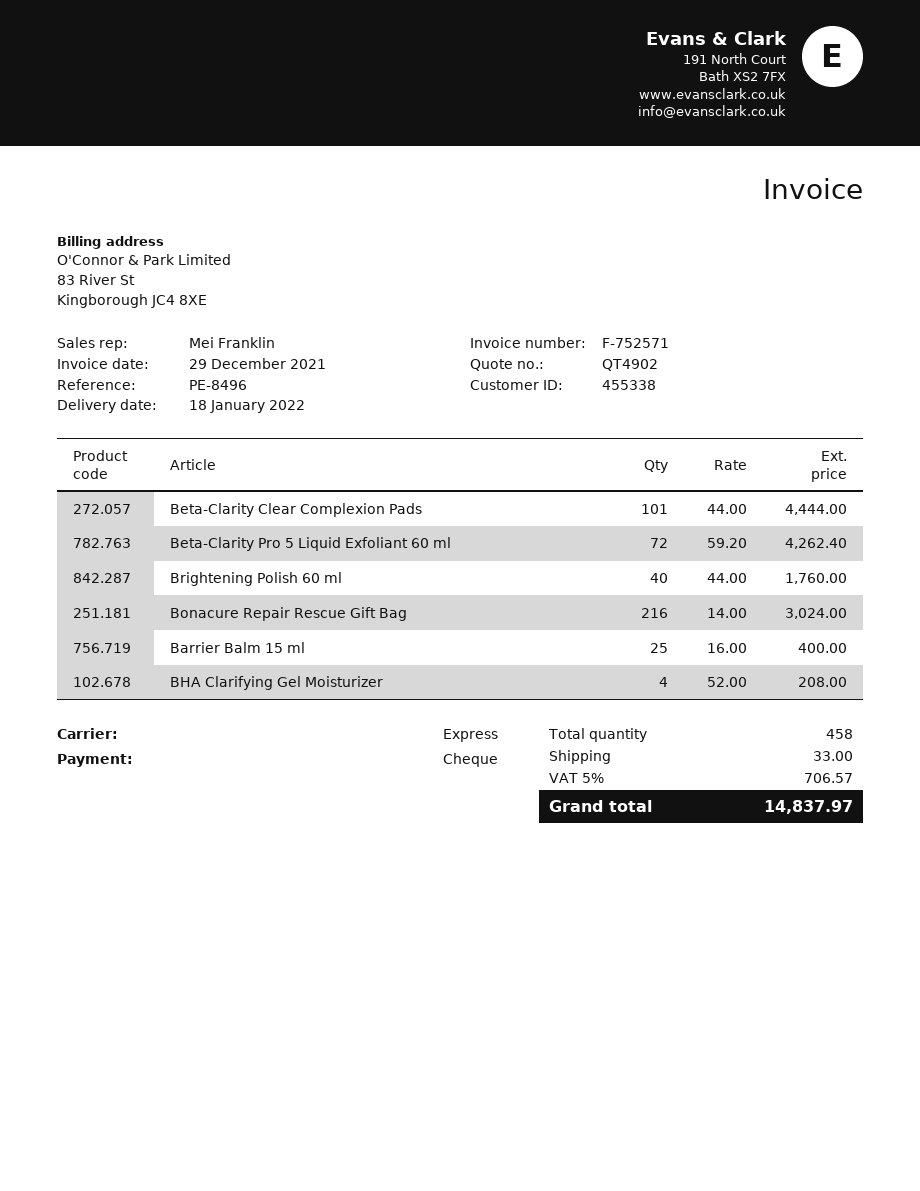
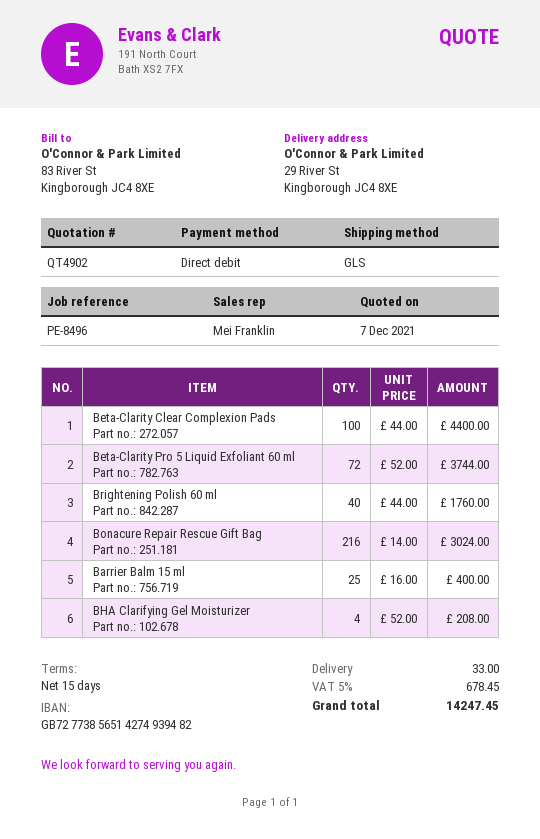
payment method: cheque -> direct debit
shipping method: express -> GLS
Beta-Clarity Clear Complexion Pads: 101 x 44.00 = 4444.00 -> 100 x 44.00 = 4400.00
Beta-Clarity Pro 5 Liquid Exfoliant 60 ml: 72 x 59.20 = 4262.40 -> 72 x 52.00 = 3744.00
tax: 5% = 706.57 -> 5% = 678.45
total: 14837.97 -> 14247.45

